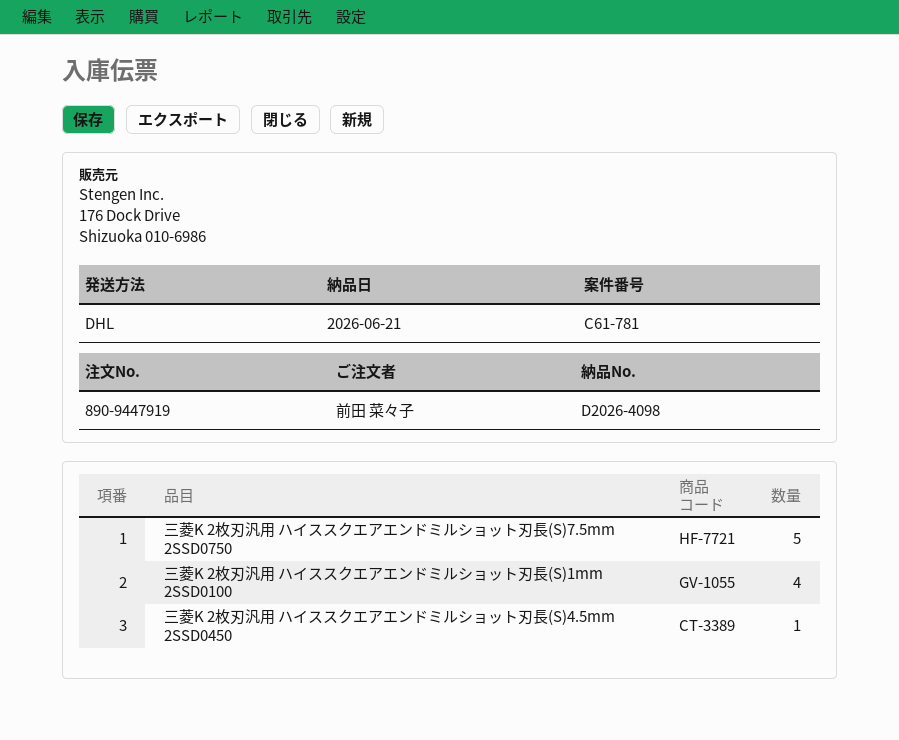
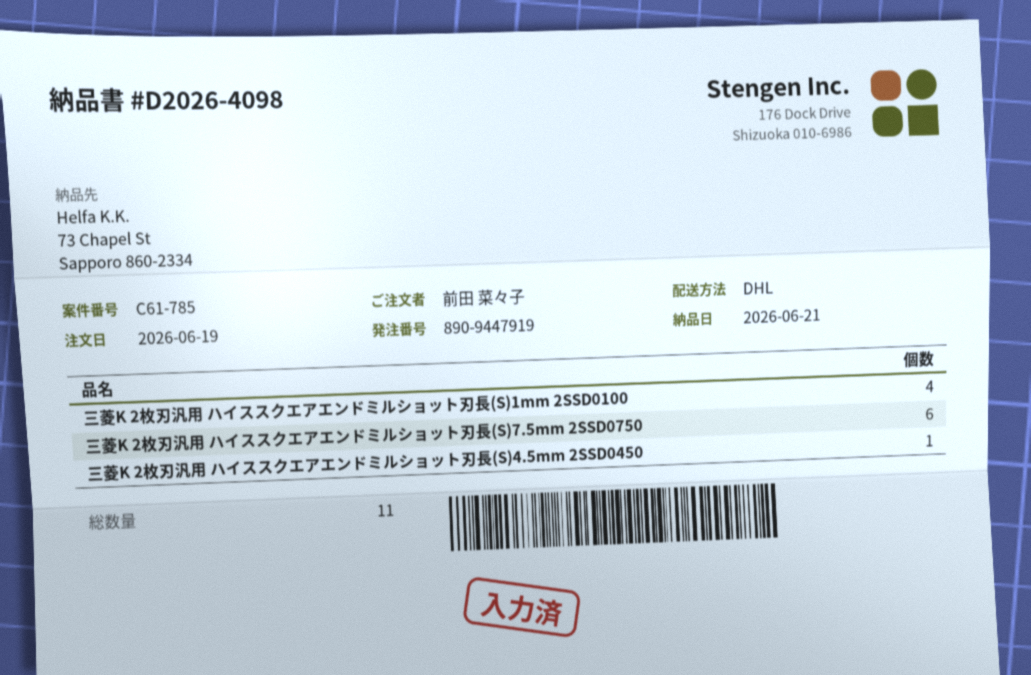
reference: C61-781 -> C61-785
三菱K 2枚刃汎用 ハイススクエアエンドミルショット刃長(S)7.5mm 2SSD0750: 5 -> 6

